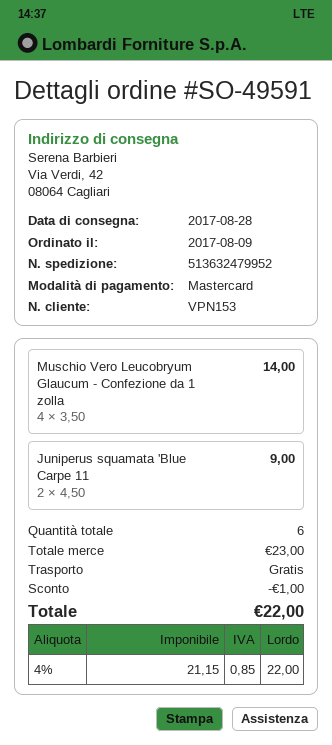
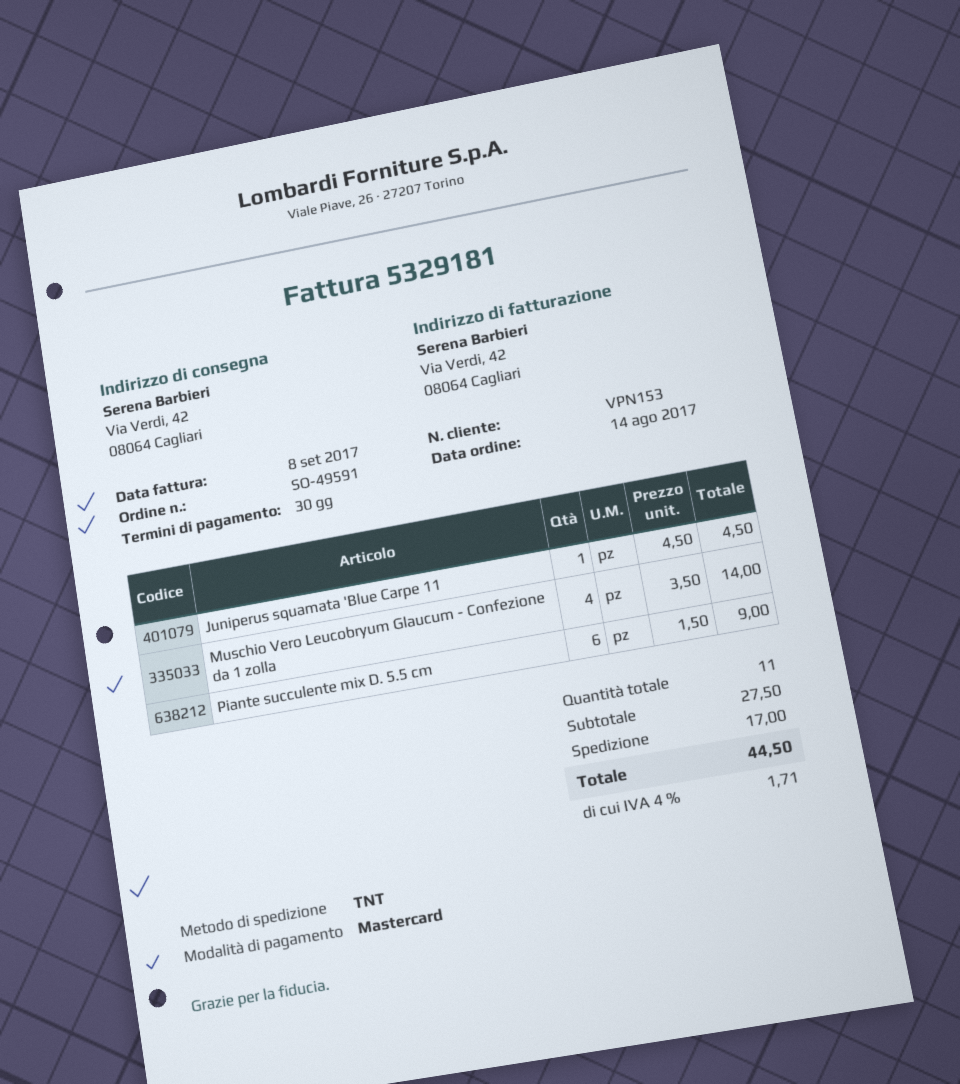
order date: 2017-08-09 -> 2017-08-14
Juniperus squamata 'Blue Carpe 11: 2 x 4.50 = 9.00 -> 1 x 4.50 = 4.50
Piante succulente mix D. 5.5 cm: none -> 6 x 1.50 = 9.00
total quantity: 6 -> 11
subtotal: 23.00 -> 27.50
discount: 1.00 -> none
shipping: 0.00 -> 17.00
tax: 4% = 0.85 -> 4% = 1.71
total: 22.00 -> 44.50

